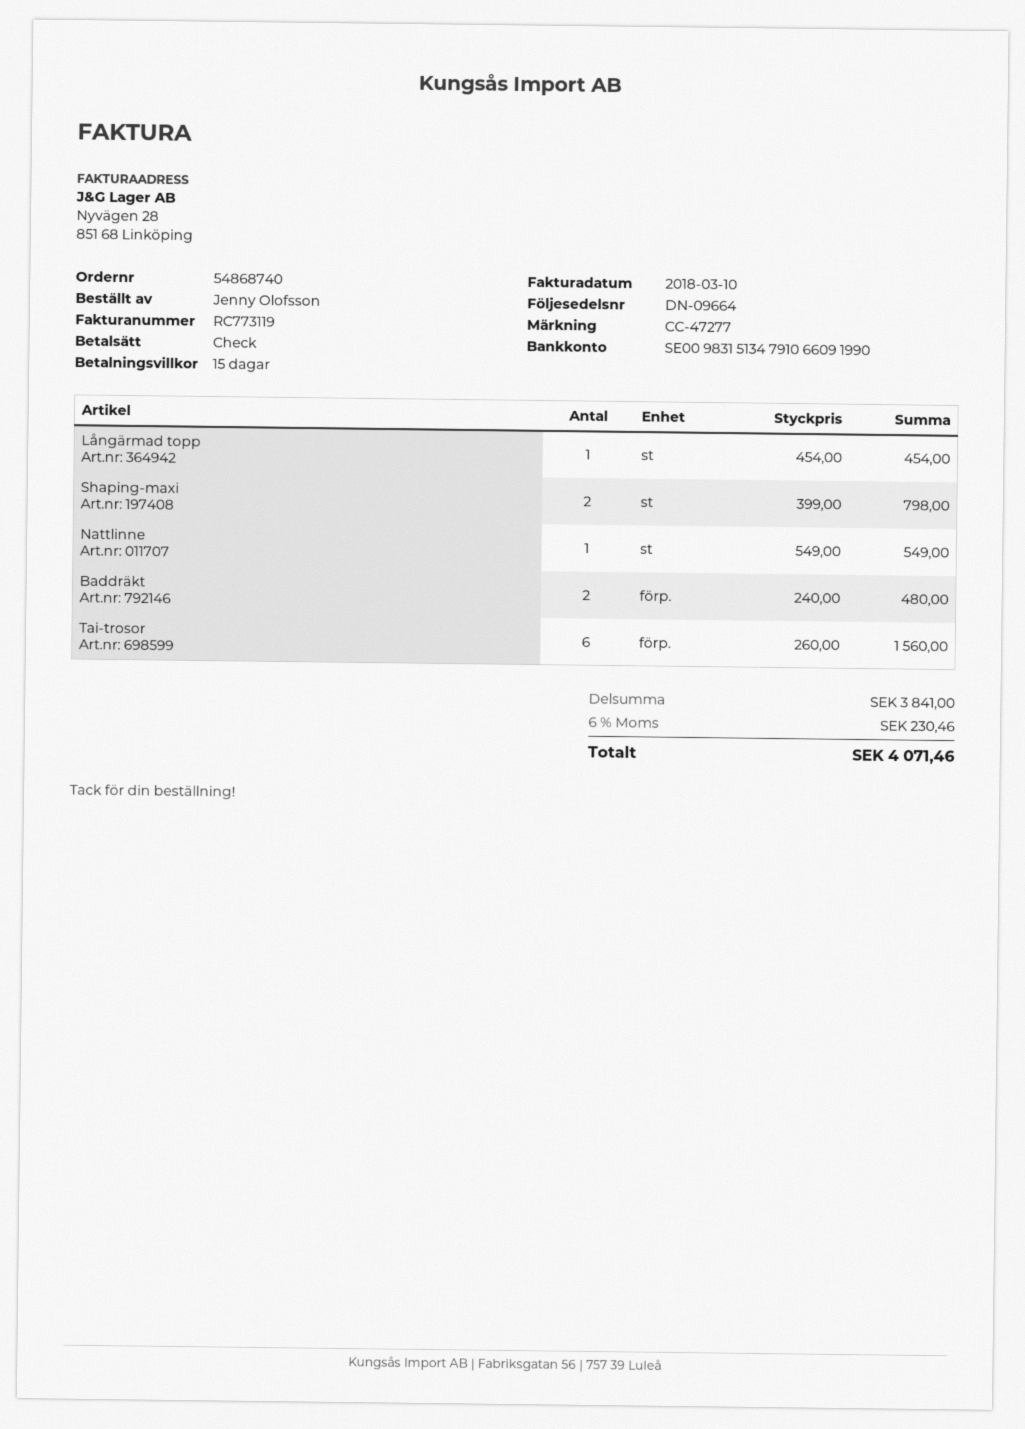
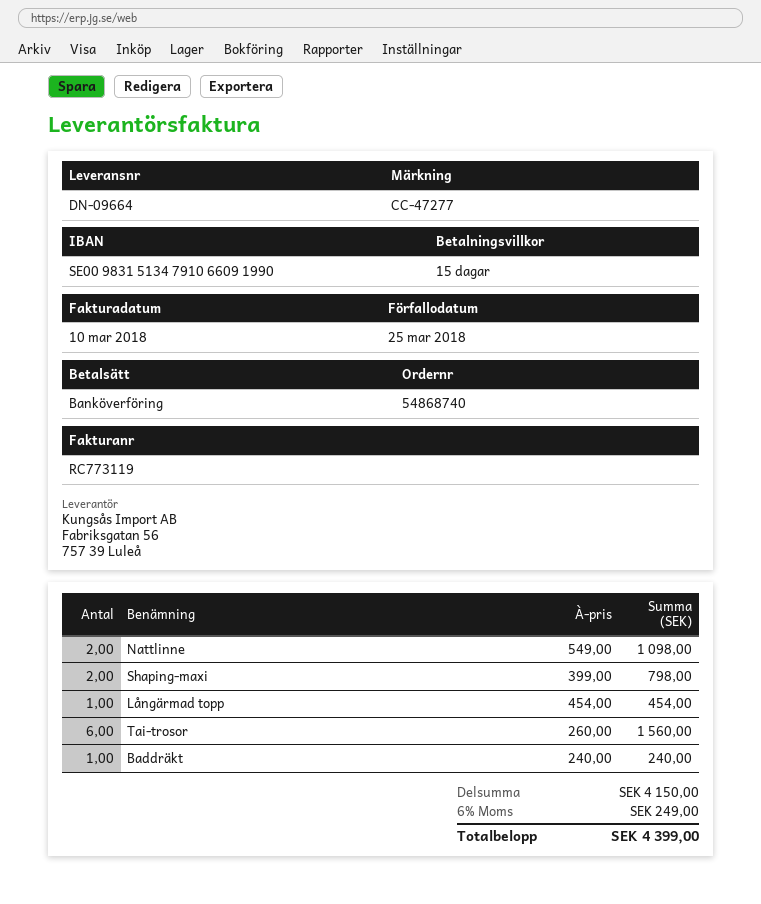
payment method: cheque -> bank transfer
Nattlinne: 1 x 549.00 = 549.00 -> 2 x 549.00 = 1098.00
Baddräkt: 2 x 240.00 = 480.00 -> 1 x 240.00 = 240.00
subtotal: 3841.00 -> 4150.00
tax: 6% = 230.46 -> 6% = 249.00
total: 4071.46 -> 4399.00

